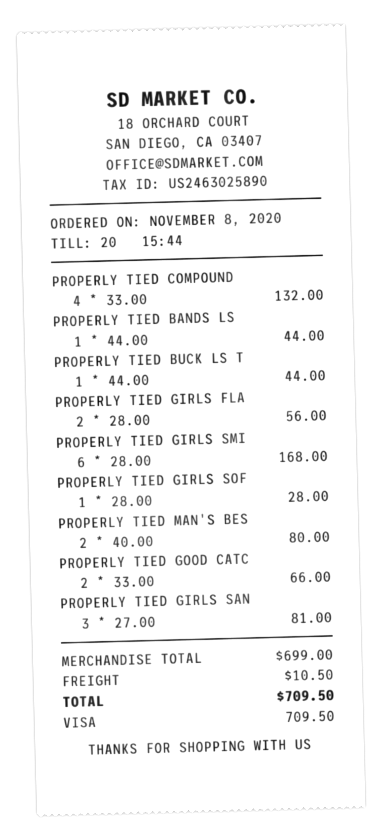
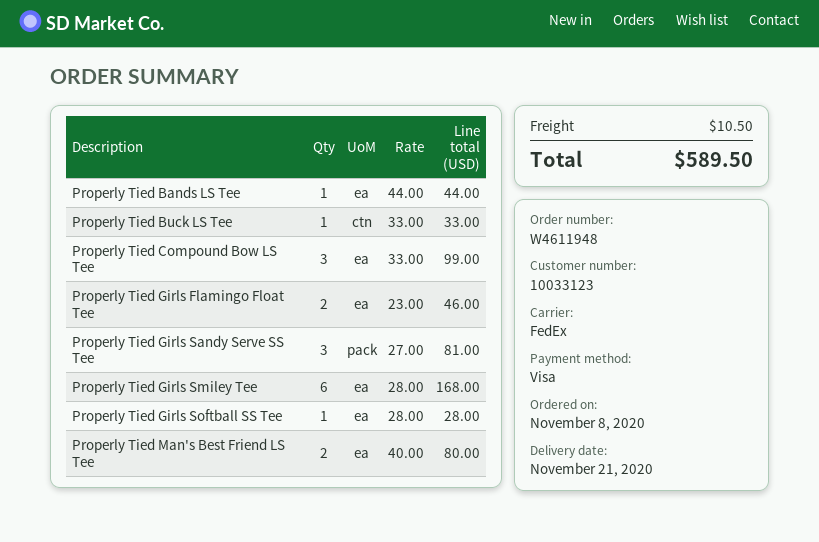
PROPERLY TIED COMPOUND: 4 x 33.00 = 132.00 -> 3 x 33.00 = 99.00
PROPERLY TIED BUCK LS T: 1 x 44.00 = 44.00 -> 1 x 33.00 = 33.00
PROPERLY TIED GIRLS FLA: 2 x 28.00 = 56.00 -> 2 x 23.00 = 46.00
PROPERLY TIED GOOD CATC: 2 x 33.00 = 66.00 -> none
total: 709.50 -> 589.50

